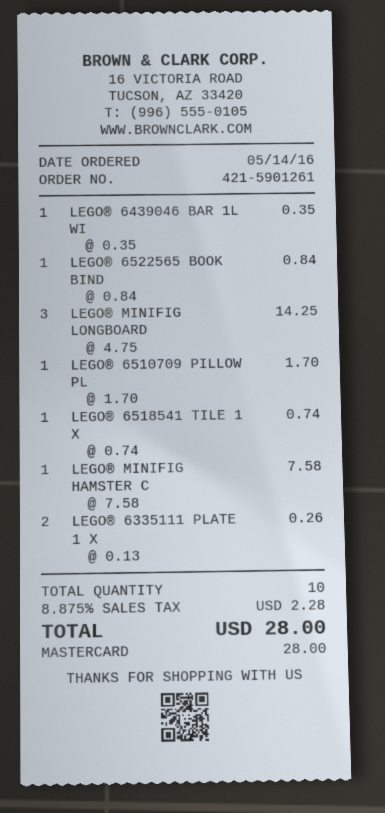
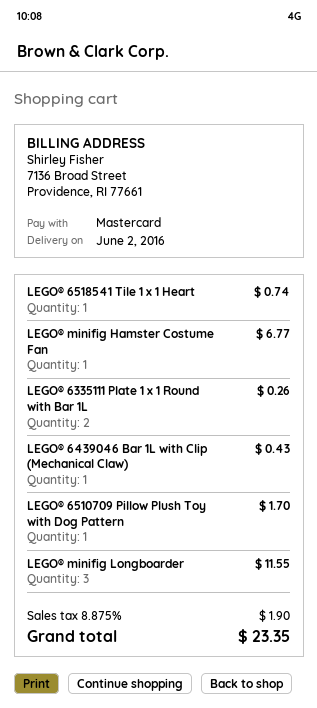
LEGO® 6439046 BAR 1L WI: 1 for 0.35 -> 1 for 0.43
LEGO® 6522565 BOOK BIND: 1 for 0.84 -> none
LEGO® MINIFIG LONGBOARD: 3 for 14.25 -> 3 for 11.55
LEGO® MINIFIG HAMSTER C: 1 for 7.58 -> 1 for 6.77
tax: 8.875% = 2.28 -> 8.875% = 1.90
total: 28.00 -> 23.35

